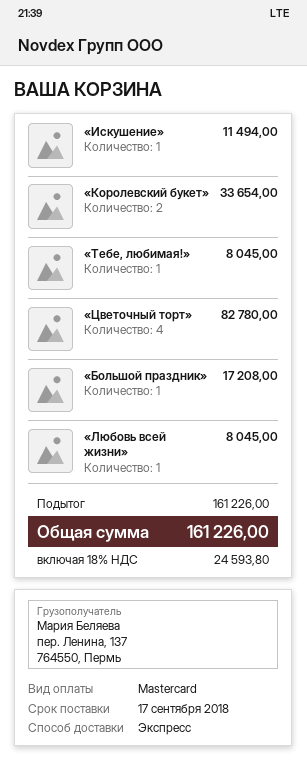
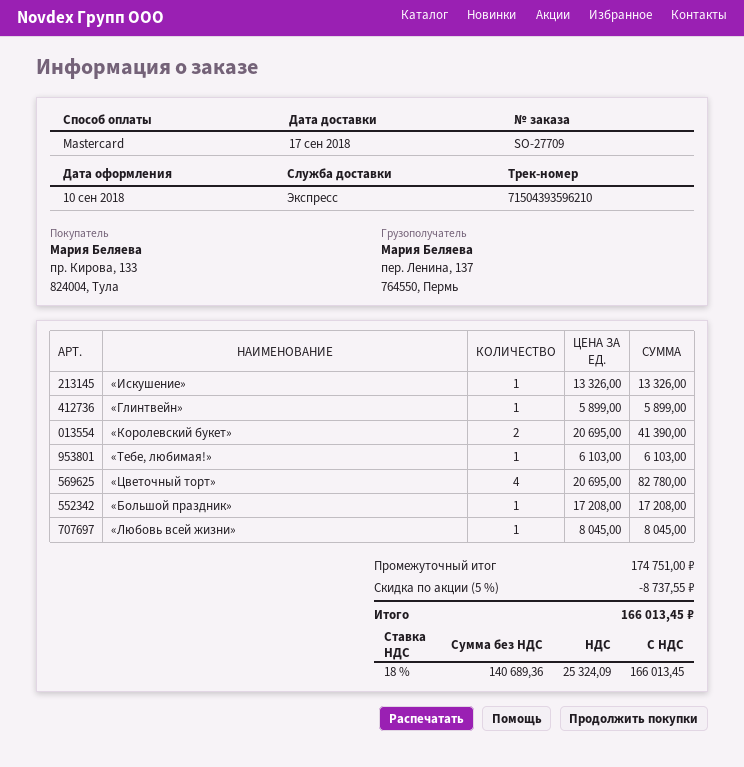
«Искушение»: 1 for 11494.00 -> 1 for 13326.00
«Королевский букет»: 2 for 33654.00 -> 2 for 41390.00
«Тебе, любимая!»: 1 for 8045.00 -> 1 for 6103.00
«Глинтвейн»: none -> 1 for 5899.00
subtotal: 161226.00 -> 174751.00
discount: none -> 5% = 8737.55
tax: 18% = 24593.80 -> 18% = 25324.09
total: 161226.00 -> 166013.45

